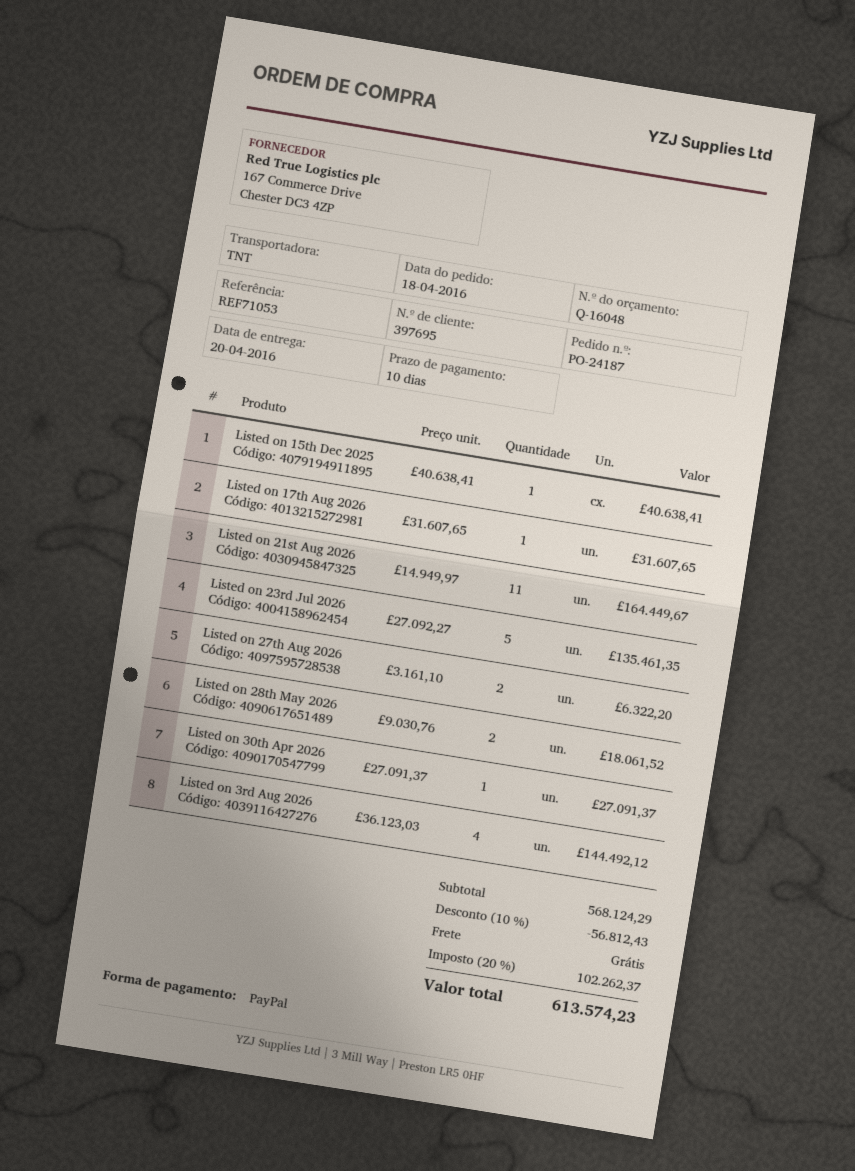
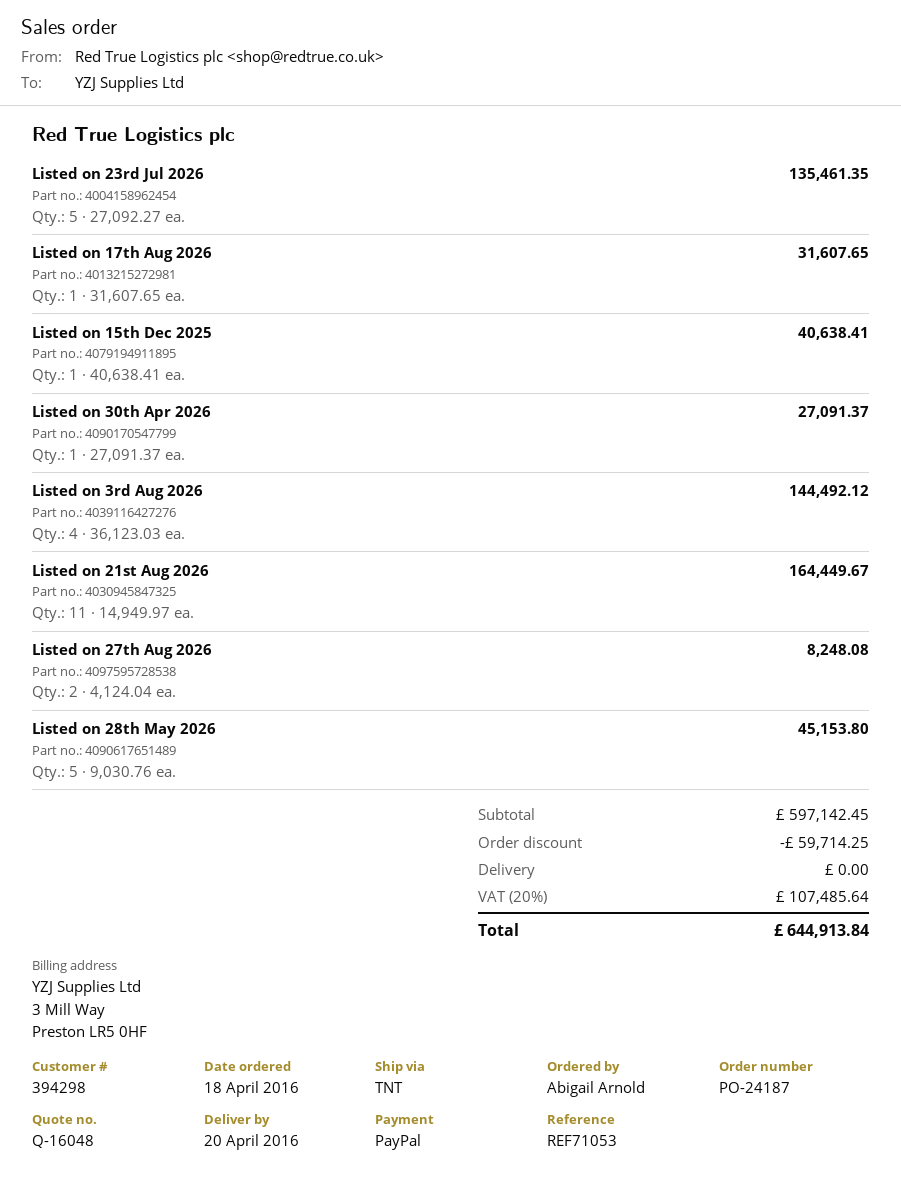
customer number: 397695 -> 394298
Listed on 27th Aug 2026: 2 x 3161.10 = 6322.20 -> 2 x 4124.04 = 8248.08
Listed on 28th May 2026: 2 x 9030.76 = 18061.52 -> 5 x 9030.76 = 45153.80
subtotal: 568124.29 -> 597142.45
discount: 56812.43 -> 59714.25
tax: 20% = 102262.37 -> 20% = 107485.64
total: 613574.23 -> 644913.84

